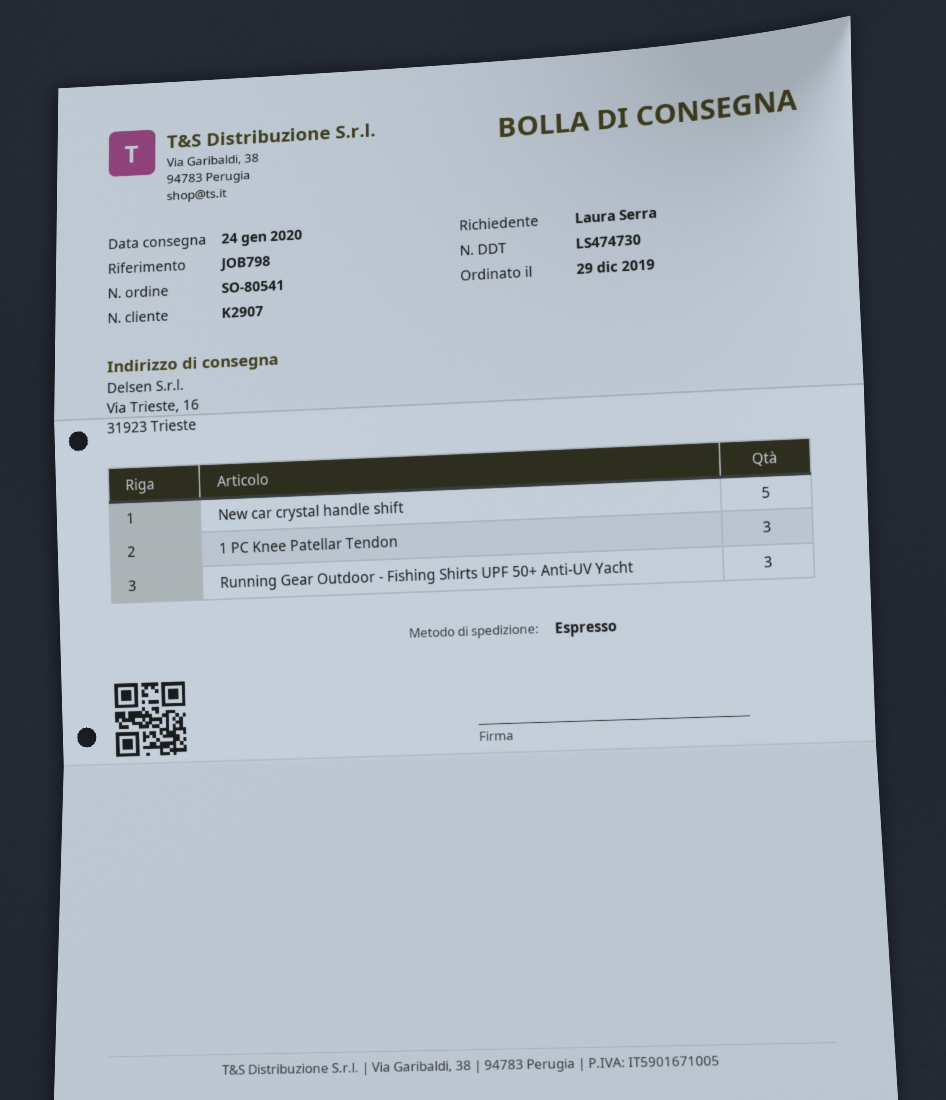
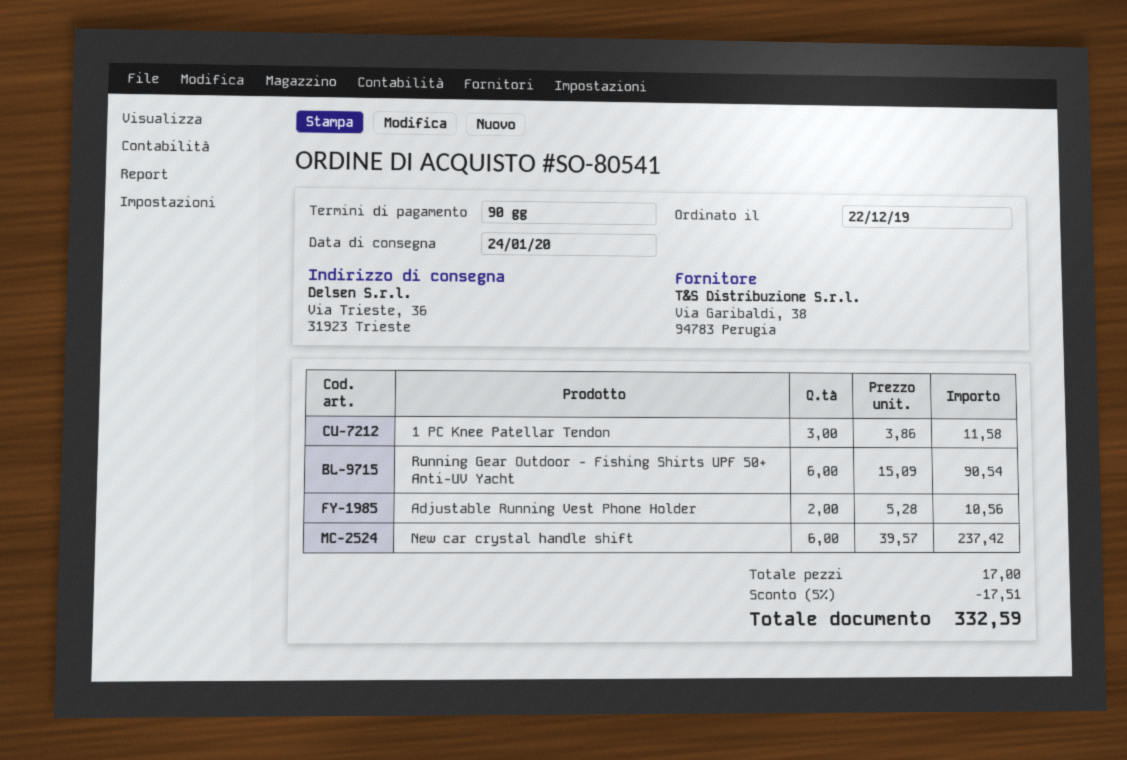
order date: 2019-12-29 -> 2019-12-22
ship to: Via Trieste, 16, 31923 Trieste -> Via Trieste, 36, 31923 Trieste
New car crystal handle shift: 5 -> 6
Running Gear Outdoor - Fishing Shirts UPF 50+ Anti-UV Yacht: 3 -> 6
Adjustable Running Vest Phone Holder: none -> 2

